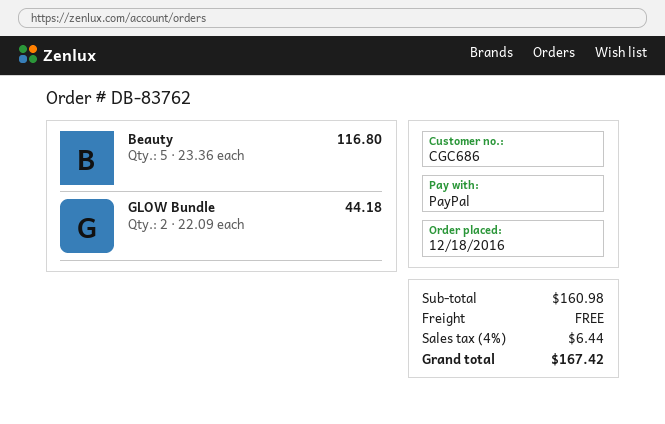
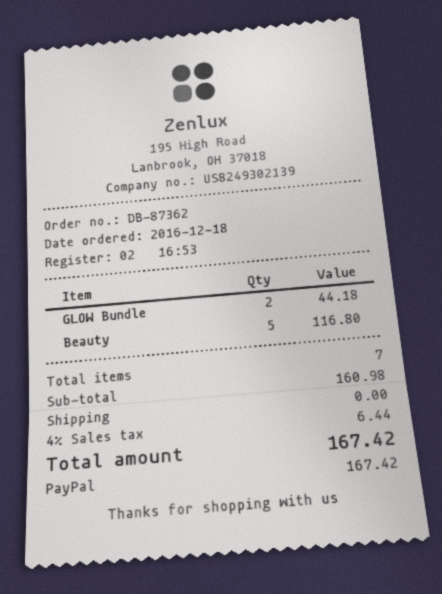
order number: DB-83762 -> DB-87362

